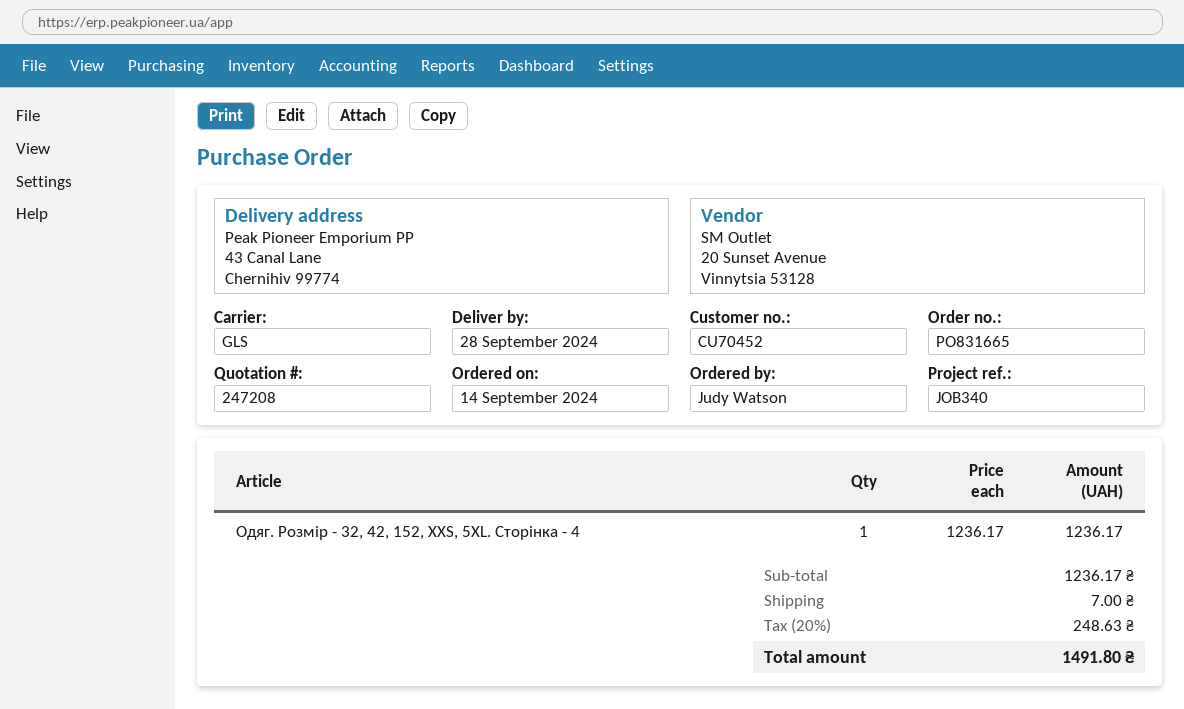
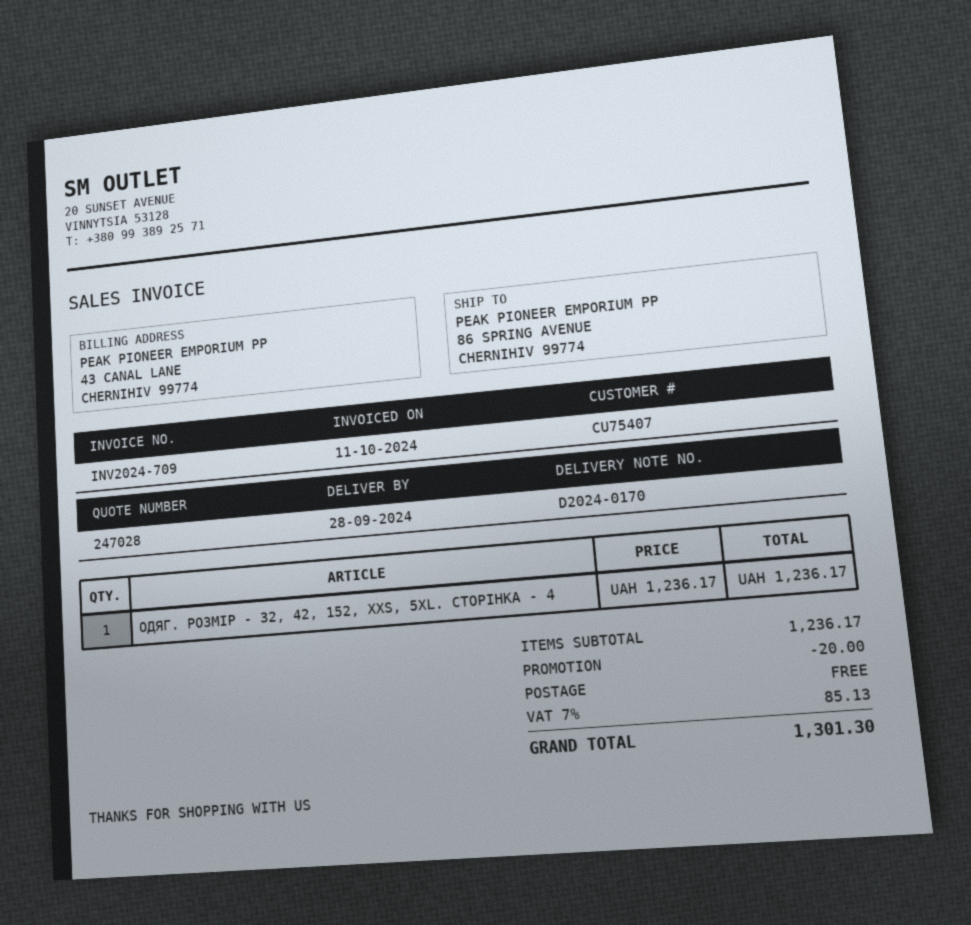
quote number: 247208 -> 247028
customer number: CU70452 -> CU75407
ship to: 43 Canal Lane, Chernihiv 99774 -> 86 SPRING AVENUE, CHERNIHIV 99774
discount: none -> 20.00
shipping: 7.00 -> 0.00
tax: 20% = 248.63 -> 7% = 85.13
total: 1491.80 -> 1301.30

